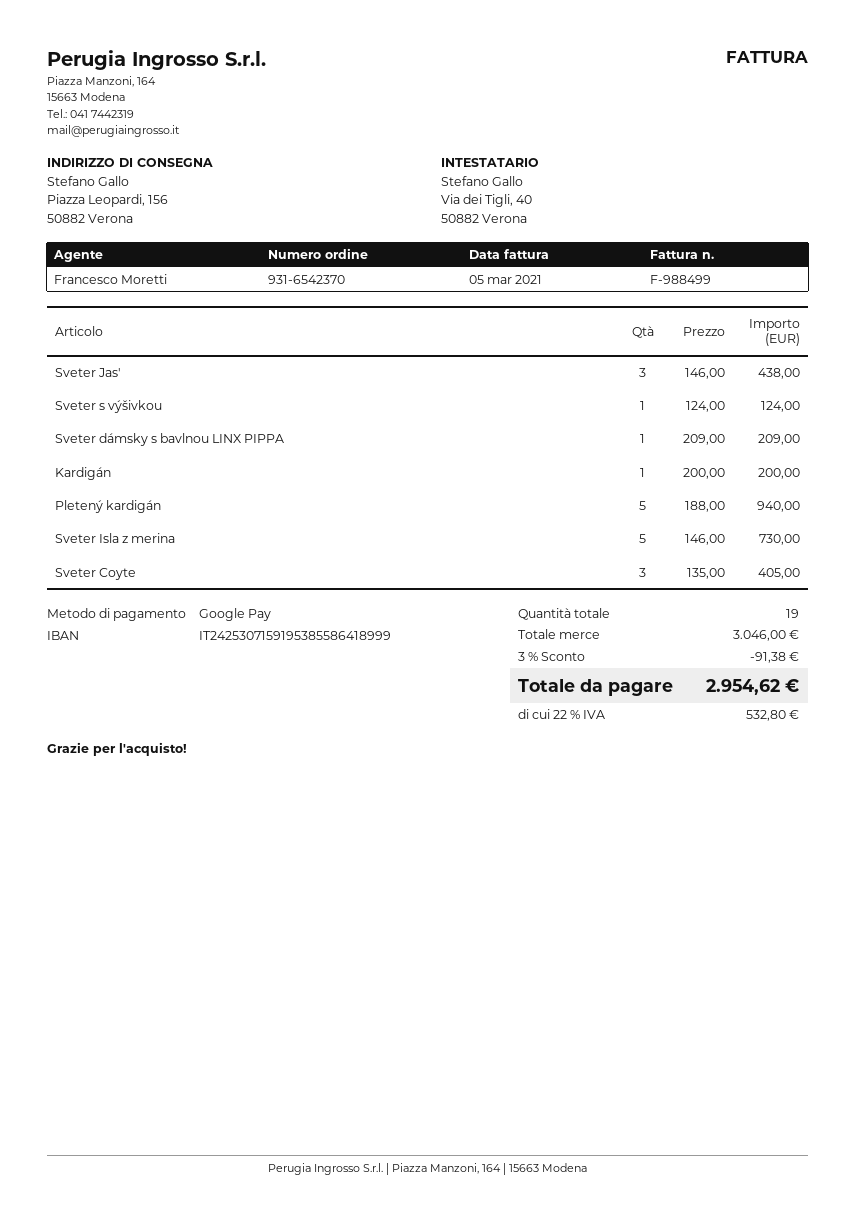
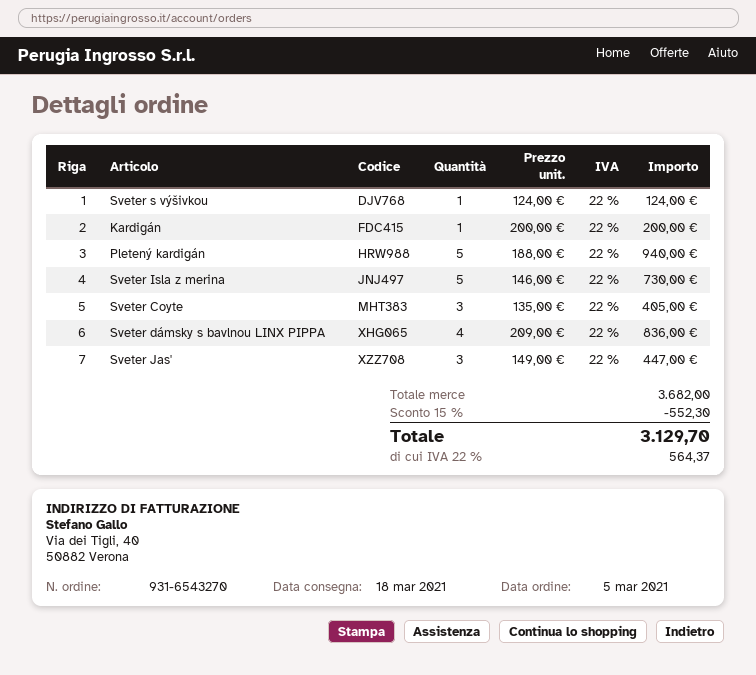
order number: 931-6542370 -> 931-6543270
Sveter Jas': 3 x 146.00 = 438.00 -> 3 x 149.00 = 447.00
Sveter dámsky s bavlnou LINX PIPPA: 1 x 209.00 = 209.00 -> 4 x 209.00 = 836.00
subtotal: 3046.00 -> 3682.00
discount: 3% = 91.38 -> 15% = 552.30
tax: 22% = 532.80 -> 22% = 564.37
total: 2954.62 -> 3129.70

